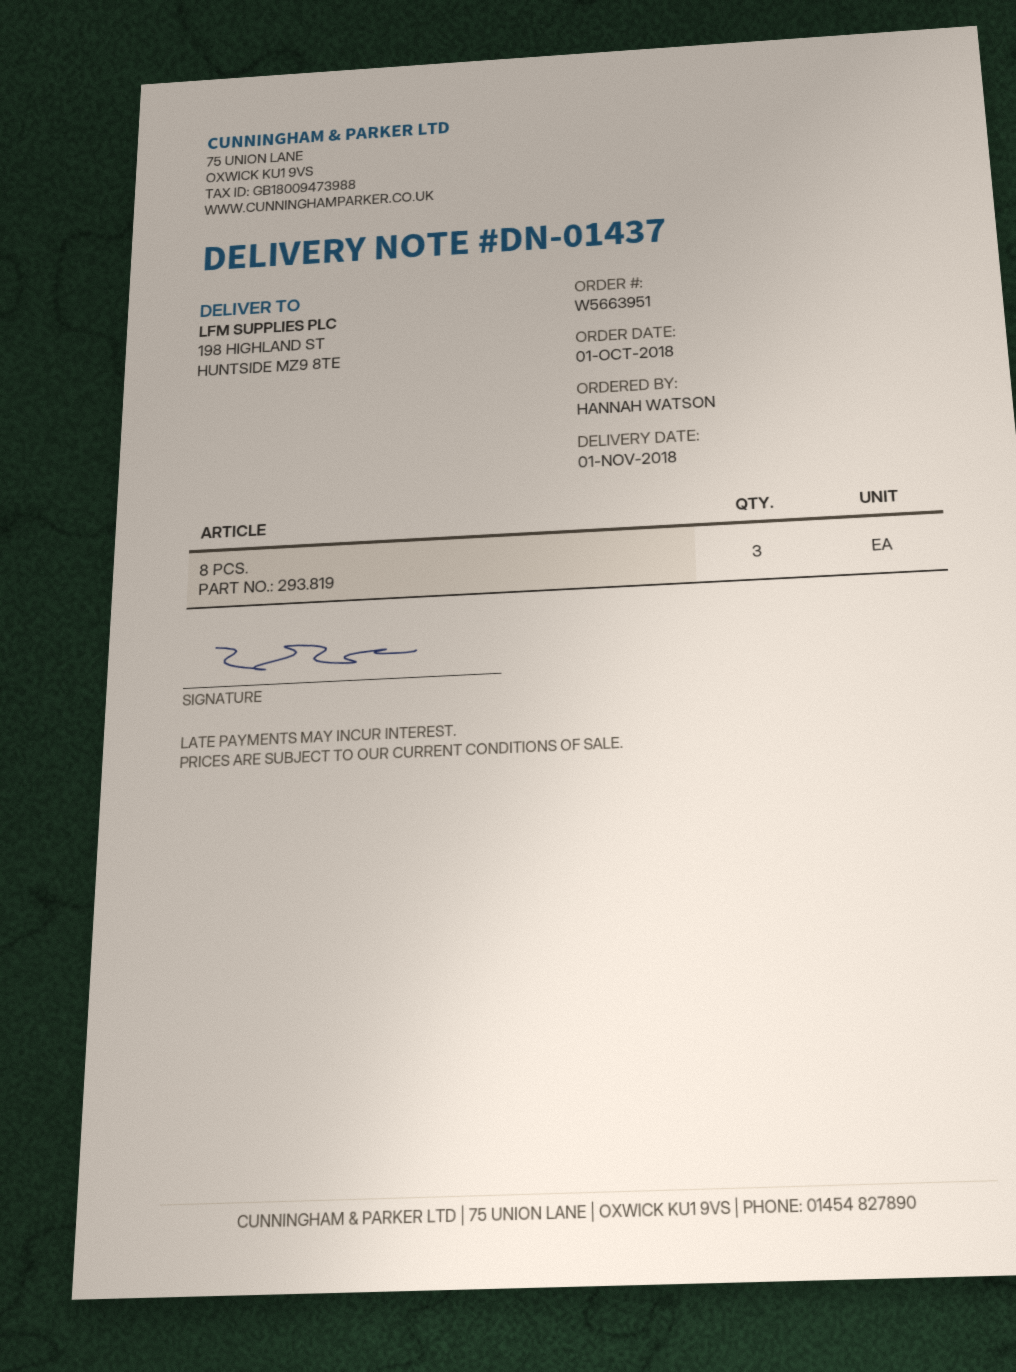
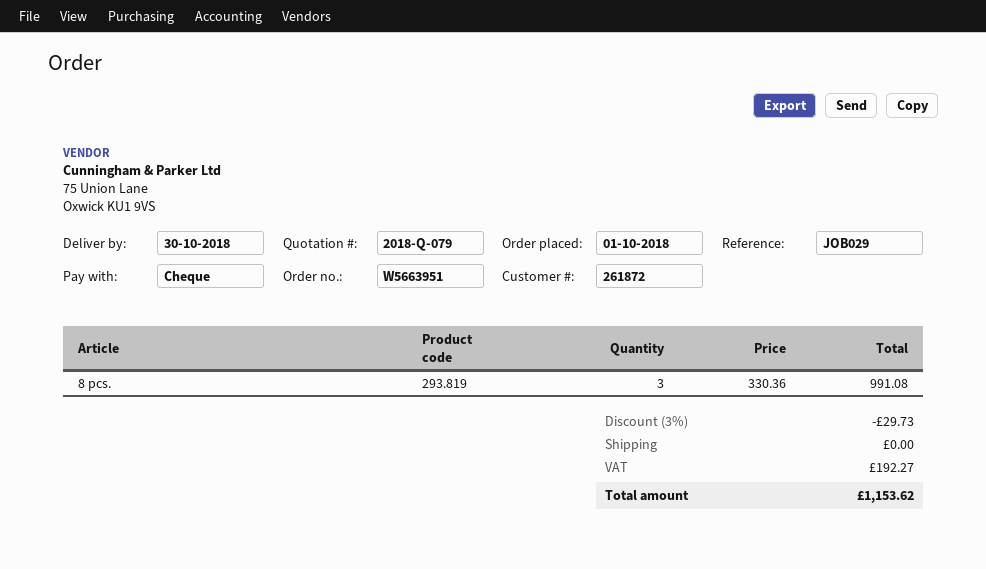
delivery date: 2018-11-01 -> 2018-10-30

